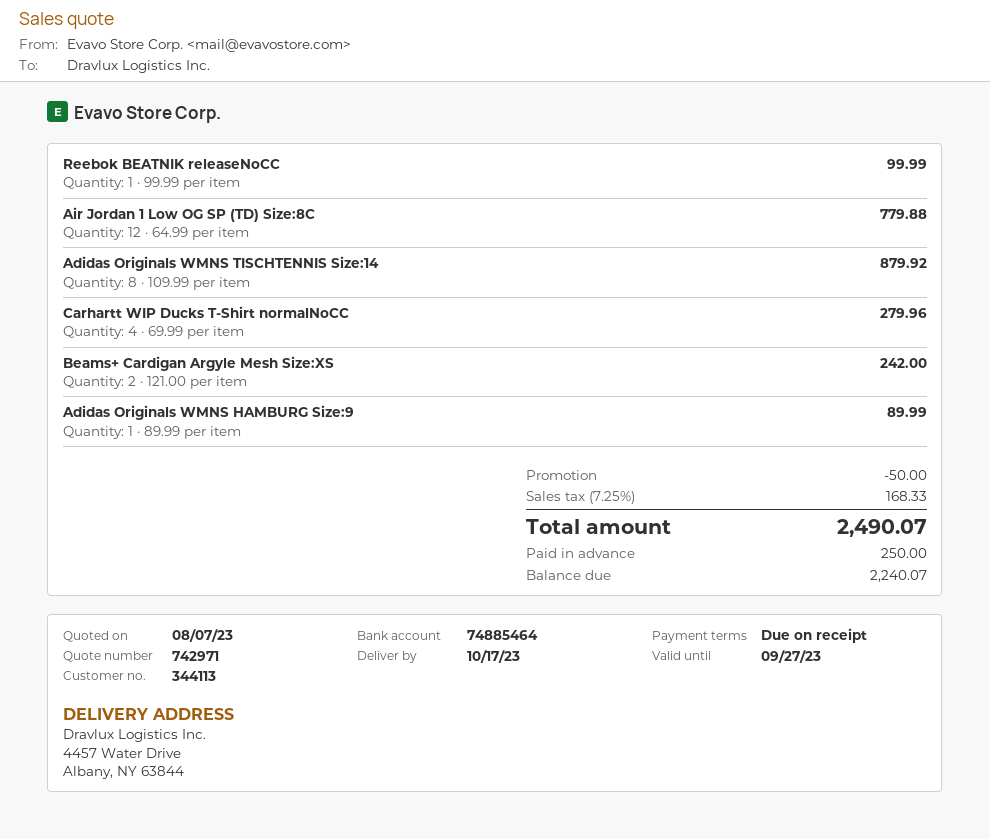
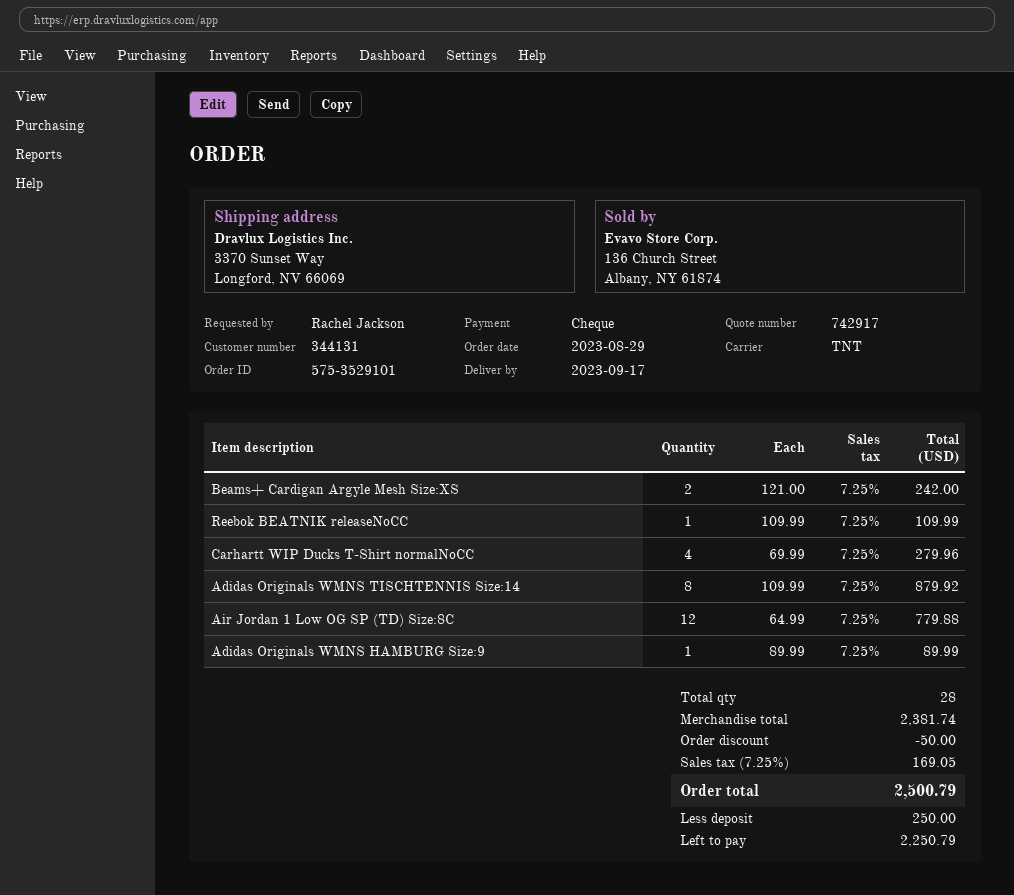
quote number: 742971 -> 742917
delivery date: 2023-10-17 -> 2023-09-17
customer number: 344113 -> 344131
ship to: 4457 Water Drive, Albany, NY 63844 -> 3370 Sunset Way, Longford, NV 66069
Reebok BEATNIK releaseNoCC: 1 x 99.99 = 99.99 -> 1 x 109.99 = 109.99
tax: 7.25% = 168.33 -> 7.25% = 169.05
total: 2490.07 -> 2500.79
balance: 2240.07 -> 2250.79

